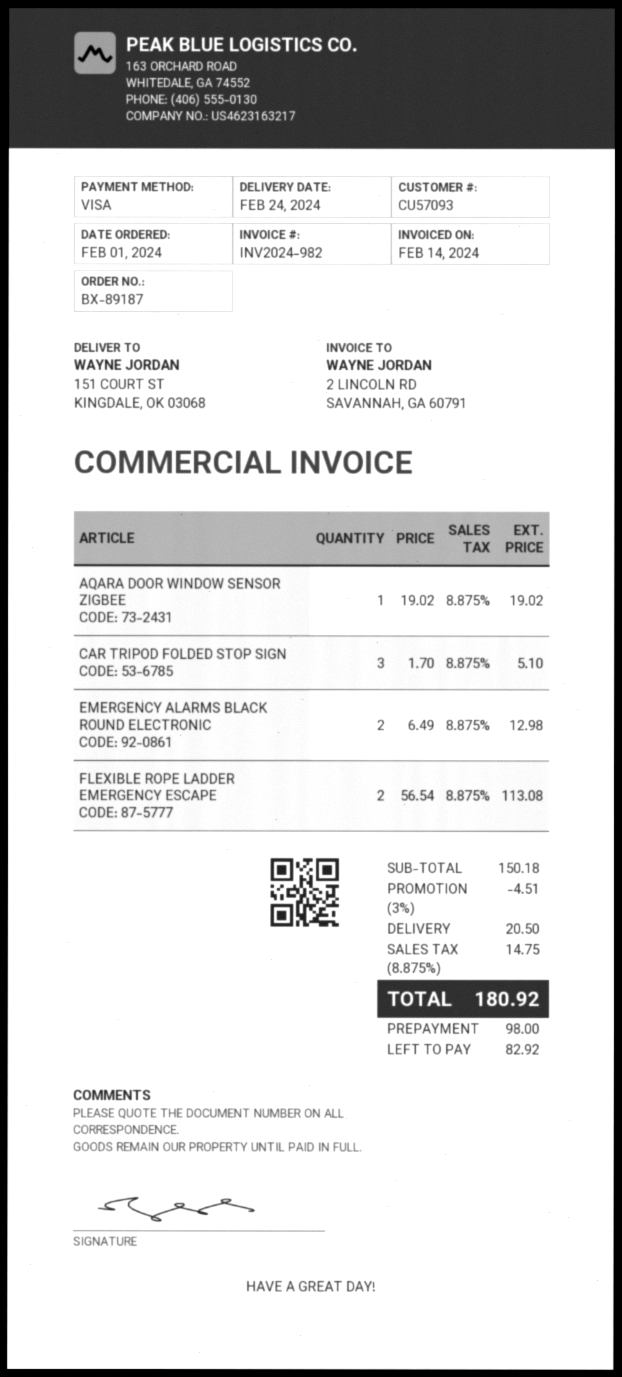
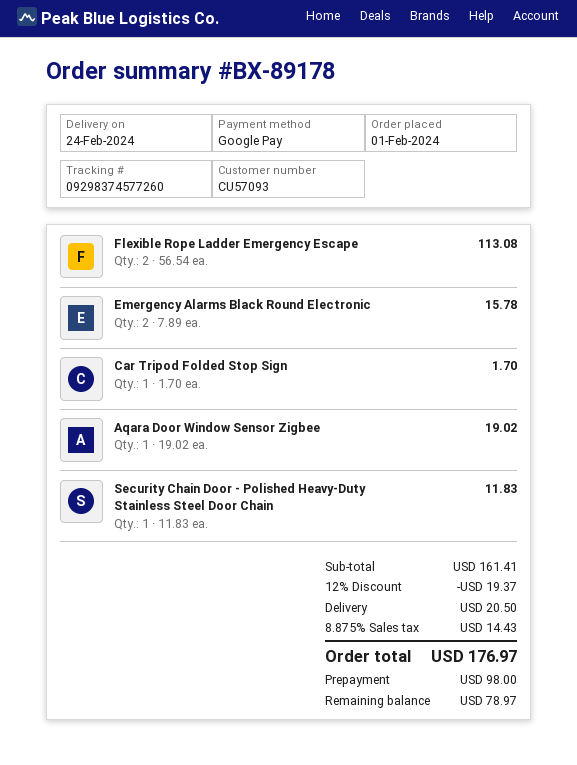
order number: BX-89187 -> BX-89178
payment method: Visa -> Google Pay
CAR TRIPOD FOLDED STOP SIGN: 3 x 1.70 = 5.10 -> 1 x 1.70 = 1.70
EMERGENCY ALARMS BLACK ROUND ELECTRONIC: 2 x 6.49 = 12.98 -> 2 x 7.89 = 15.78
Security Chain Door - Polished Heavy-Duty Stainless Steel Door Chain: none -> 1 x 11.83 = 11.83
subtotal: 150.18 -> 161.41
discount: 3% = 4.51 -> 12% = 19.37
tax: 8.875% = 14.75 -> 8.875% = 14.43
total: 180.92 -> 176.97
balance: 82.92 -> 78.97

